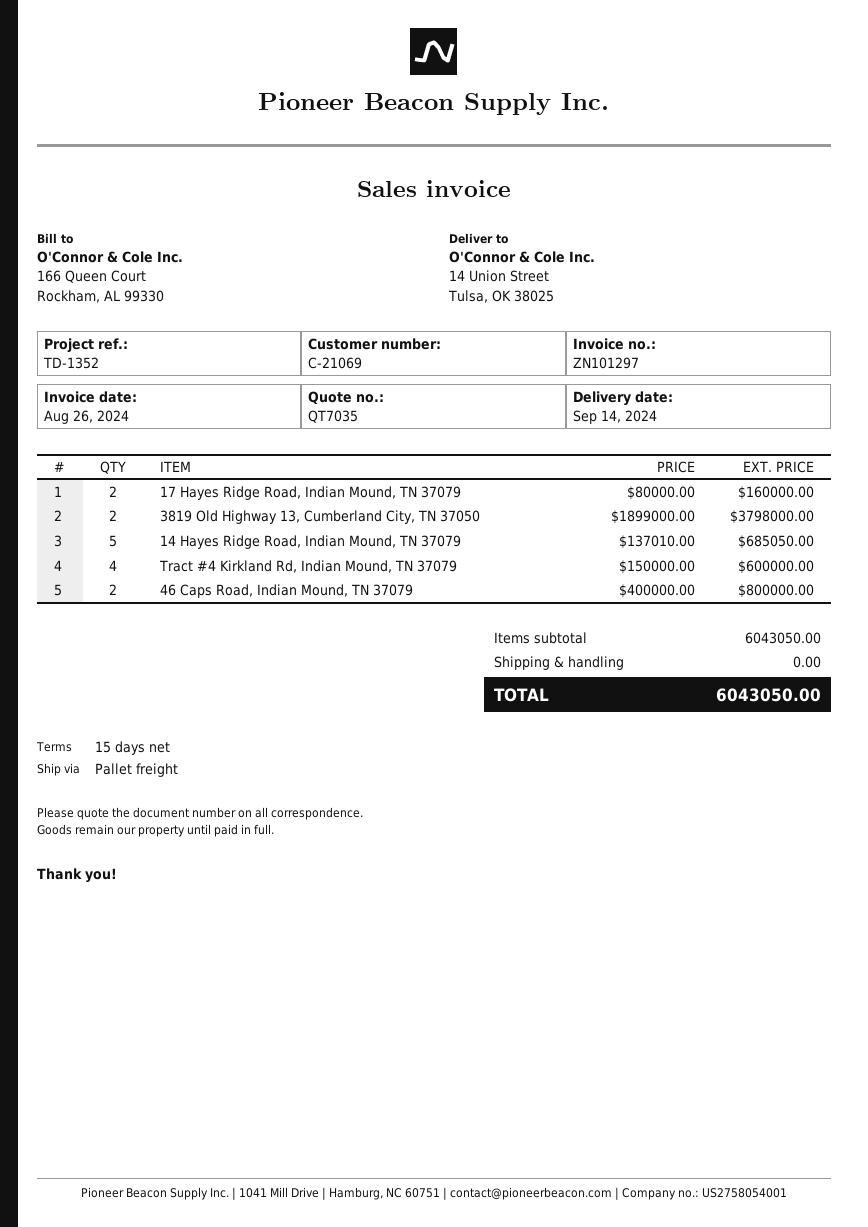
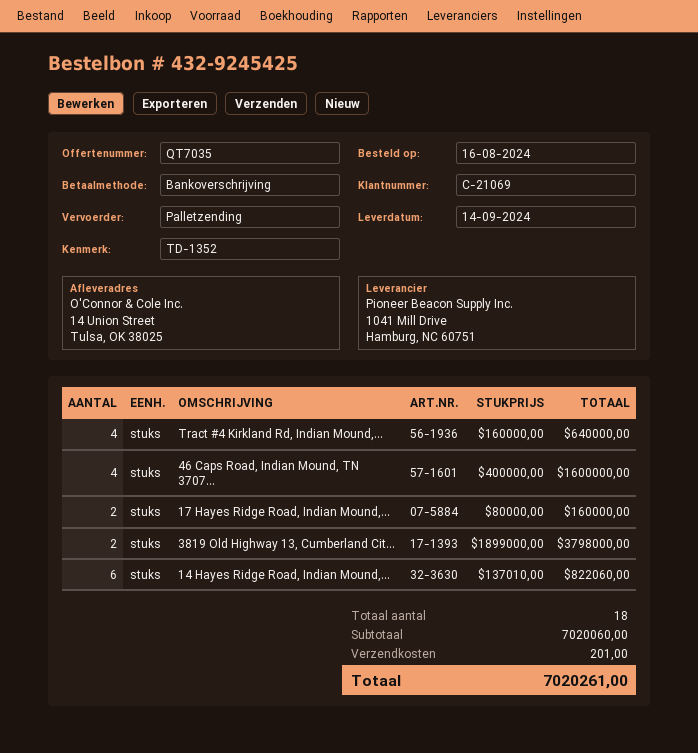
14 Hayes Ridge Road, Indian Mound, TN 37079: 5 x 137010.00 = 685050.00 -> 6 x 137010.00 = 822060.00
Tract #4 Kirkland Rd, Indian Mound, TN 37079: 4 x 150000.00 = 600000.00 -> 4 x 160000.00 = 640000.00
46 Caps Road, Indian Mound, TN 37079: 2 x 400000.00 = 800000.00 -> 4 x 400000.00 = 1600000.00
subtotal: 6043050.00 -> 7020060.00
shipping: 0.00 -> 201.00
total: 6043050.00 -> 7020261.00

